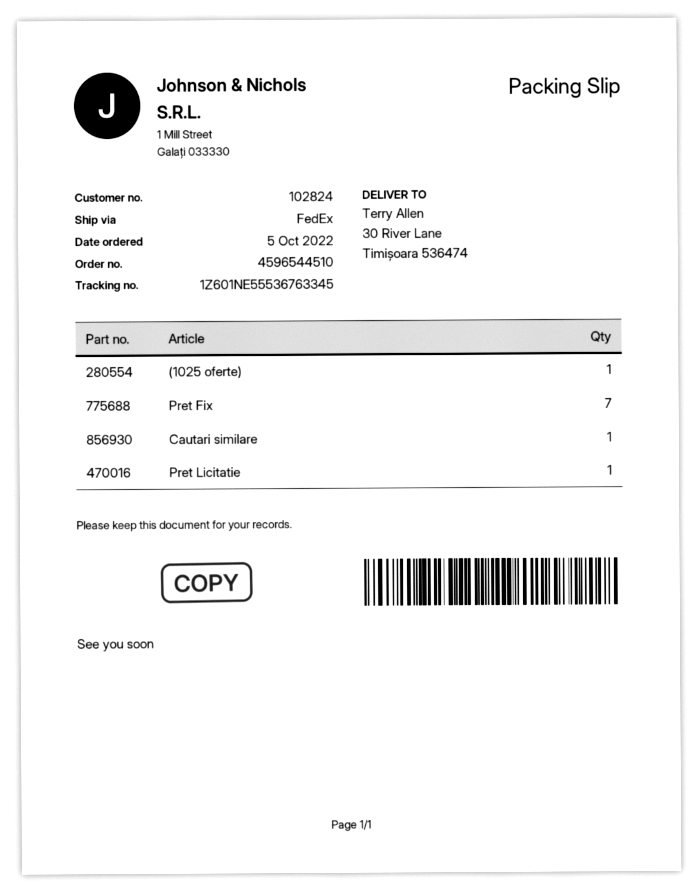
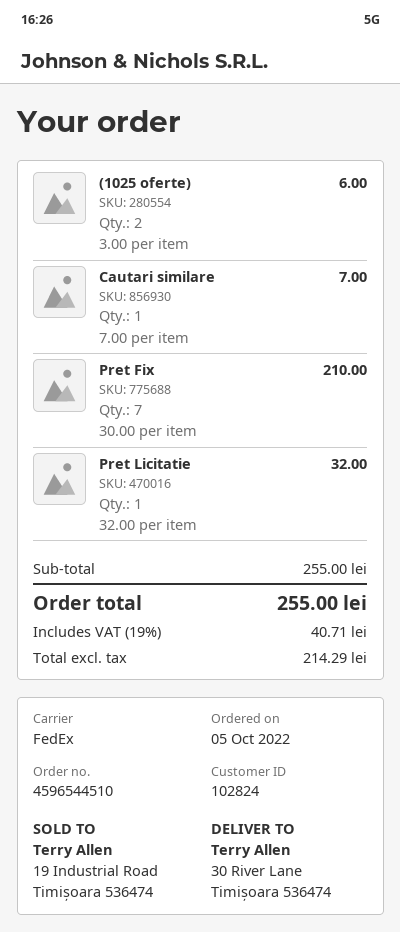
(1025 oferte): 1 -> 2

